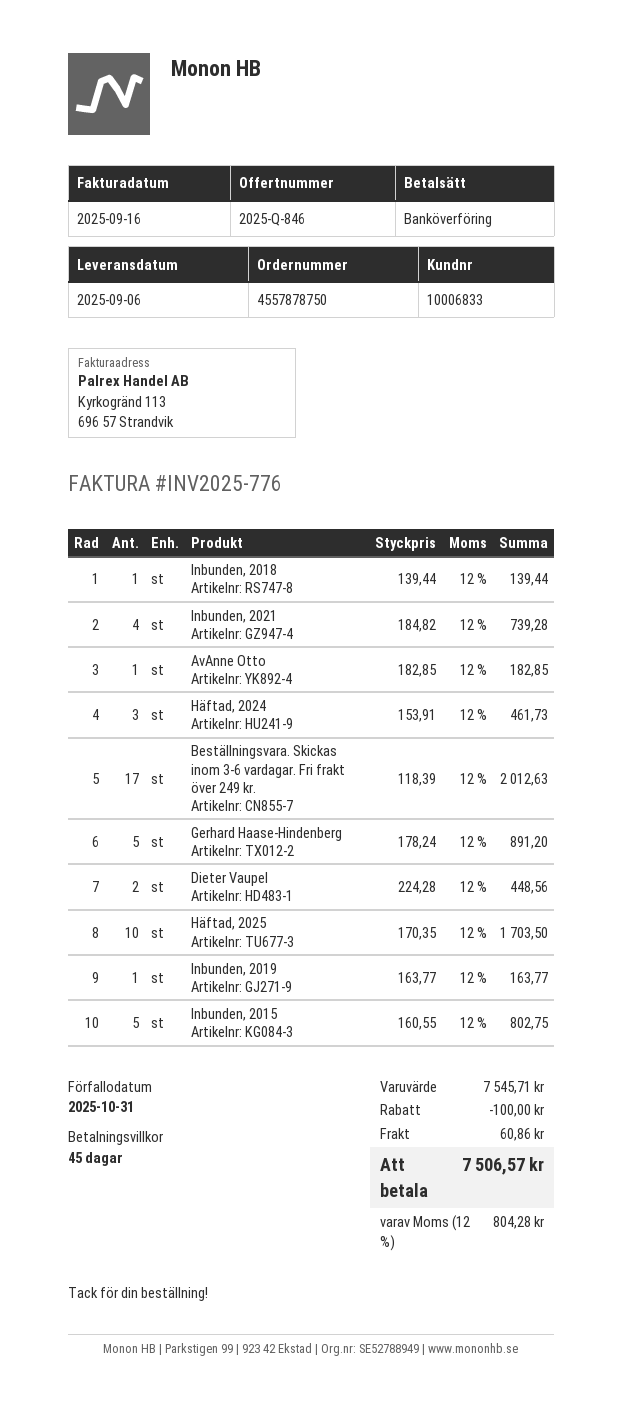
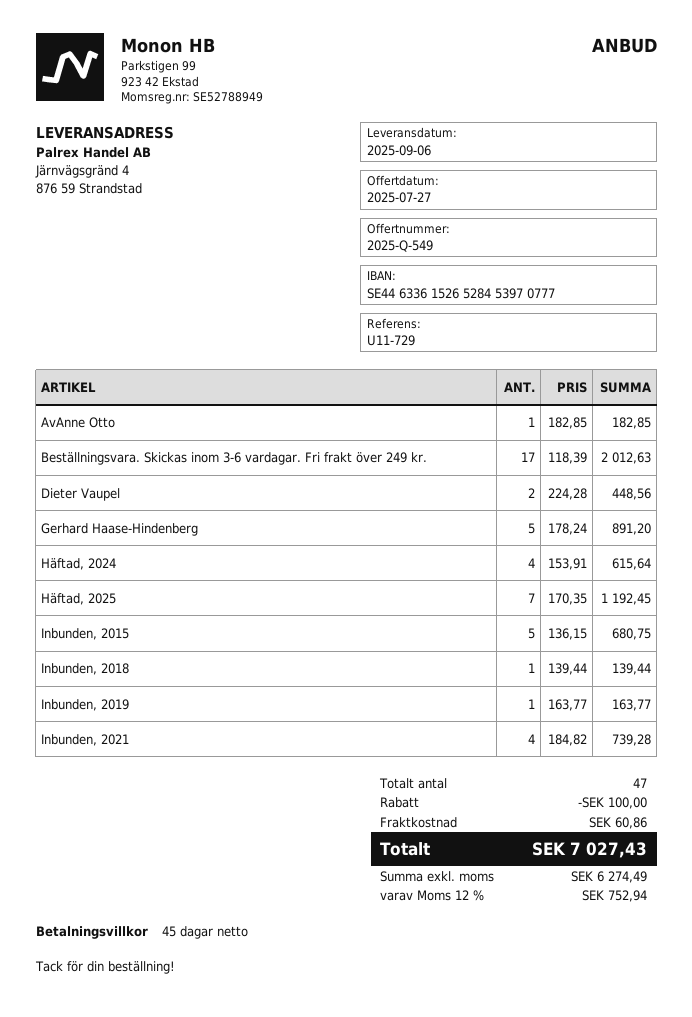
quote number: 2025-Q-846 -> 2025-Q-549
Häftad, 2024: 3 x 153.91 = 461.73 -> 4 x 153.91 = 615.64
Häftad, 2025: 10 x 170.35 = 1703.50 -> 7 x 170.35 = 1192.45
Inbunden, 2015: 5 x 160.55 = 802.75 -> 5 x 136.15 = 680.75
tax: 12% = 804.28 -> 12% = 752.94
total: 7506.57 -> 7027.43

